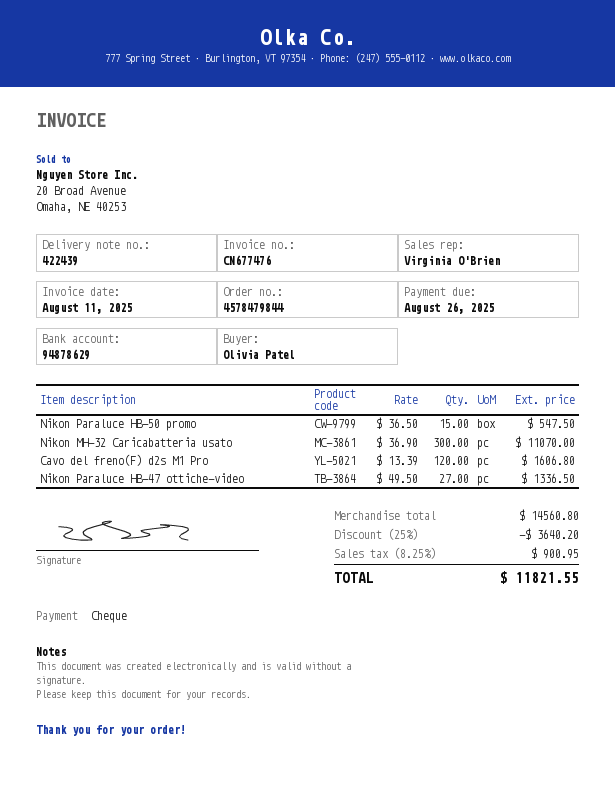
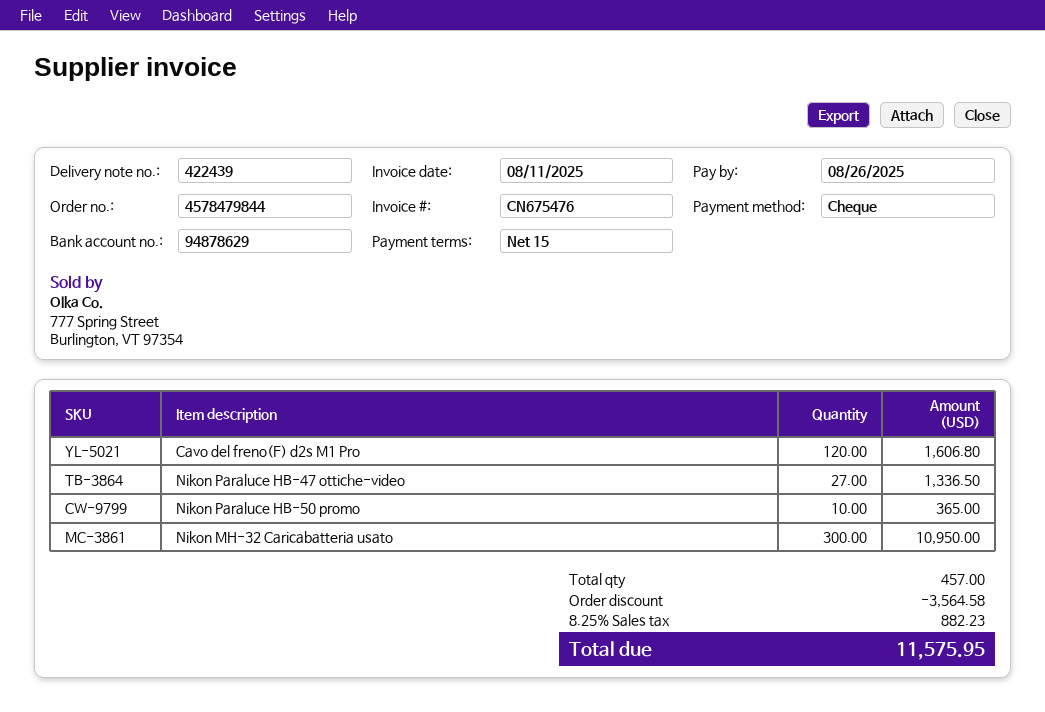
invoice number: CN677476 -> CN675476
Nikon Paraluce HB-50 promo: 15 for 547.50 -> 10 for 365.00
Nikon MH-32 Caricabatteria usato: 300 for 11070.00 -> 300 for 10950.00
discount: 3640.20 -> 3564.58
tax: 8.25% = 900.95 -> 8.25% = 882.23
total: 11821.55 -> 11575.95

